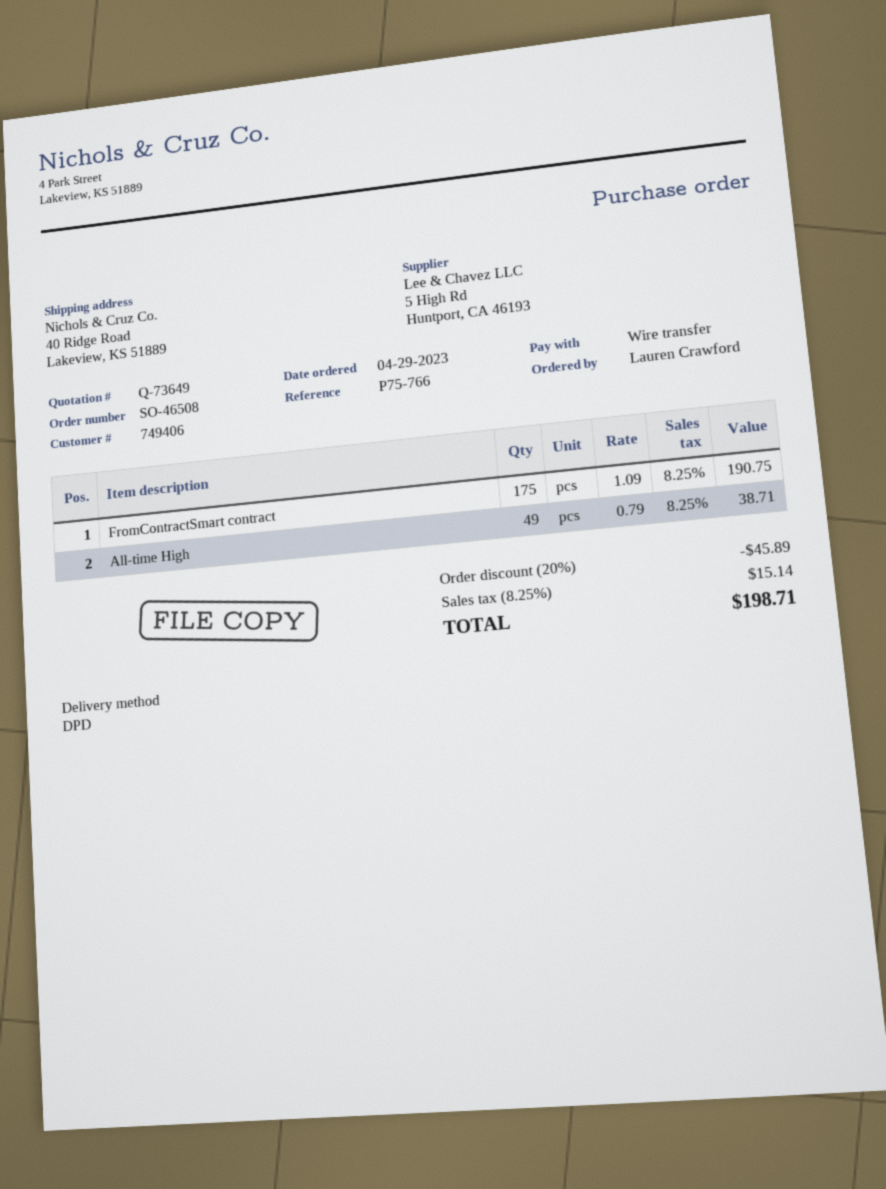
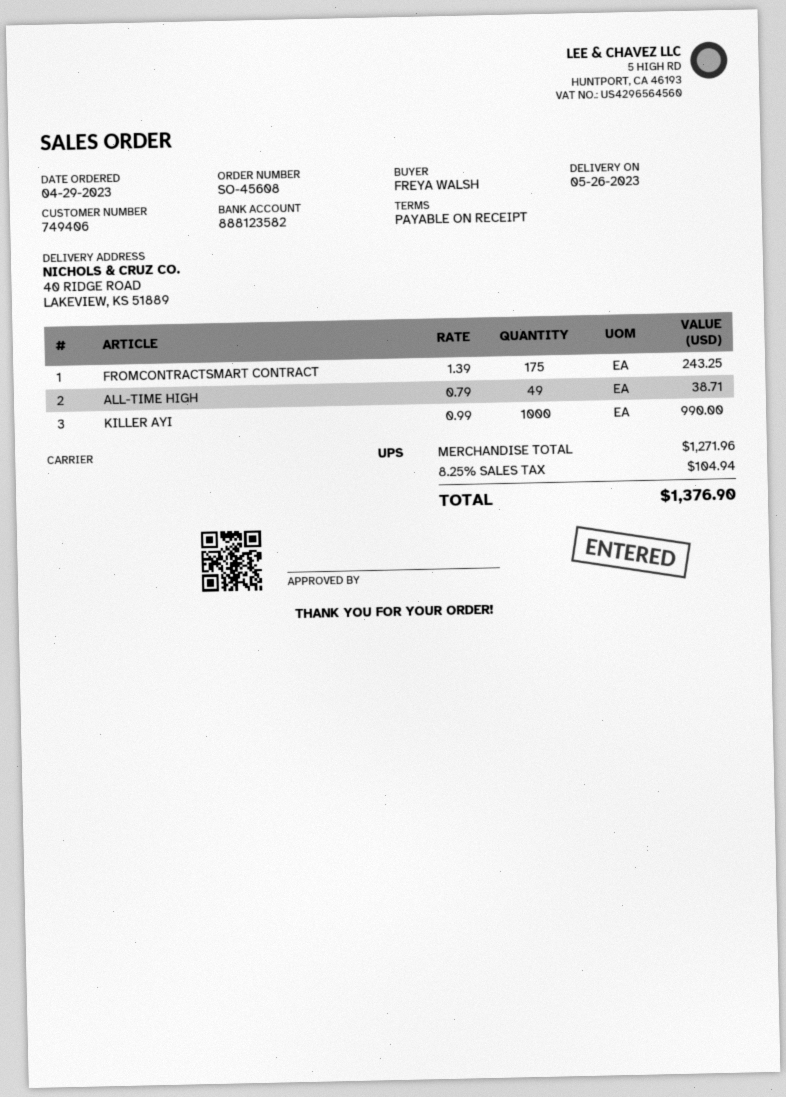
order number: SO-46508 -> SO-45608
ordered by: Lauren Crawford -> FREYA WALSH
shipping method: DPD -> UPS
FromContractSmart contract: 175 x 1.09 = 190.75 -> 175 x 1.39 = 243.25
KILLER AYI: none -> 1000 x 0.99 = 990.00
discount: 20% = 45.89 -> none
tax: 8.25% = 15.14 -> 8.25% = 104.94
total: 198.71 -> 1376.90

